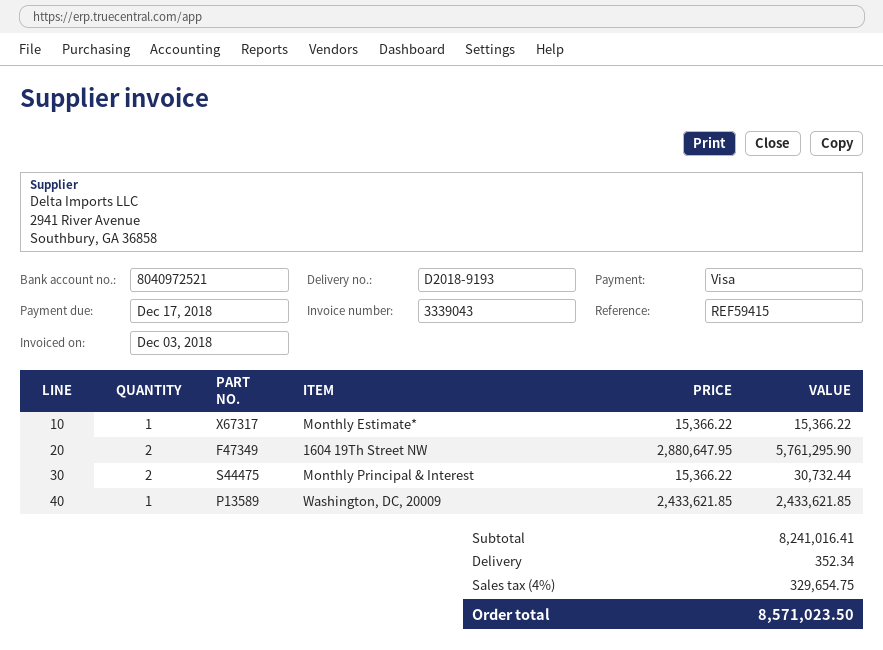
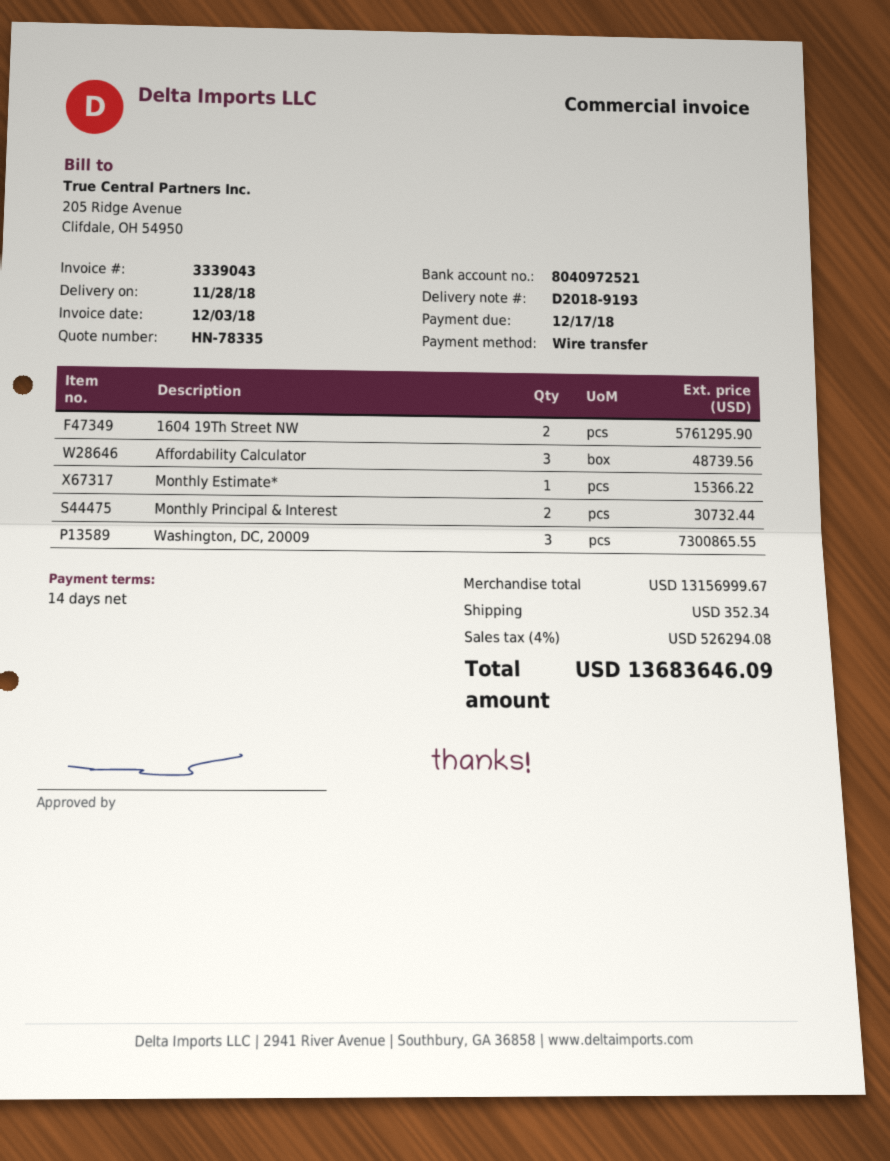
payment method: Visa -> bank transfer
Washington, DC, 20009: 1 for 2433621.85 -> 3 for 7300865.55
Affordability Calculator: none -> 3 for 48739.56
subtotal: 8241016.41 -> 13156999.67
tax: 4% = 329654.75 -> 4% = 526294.08
total: 8571023.50 -> 13683646.09

